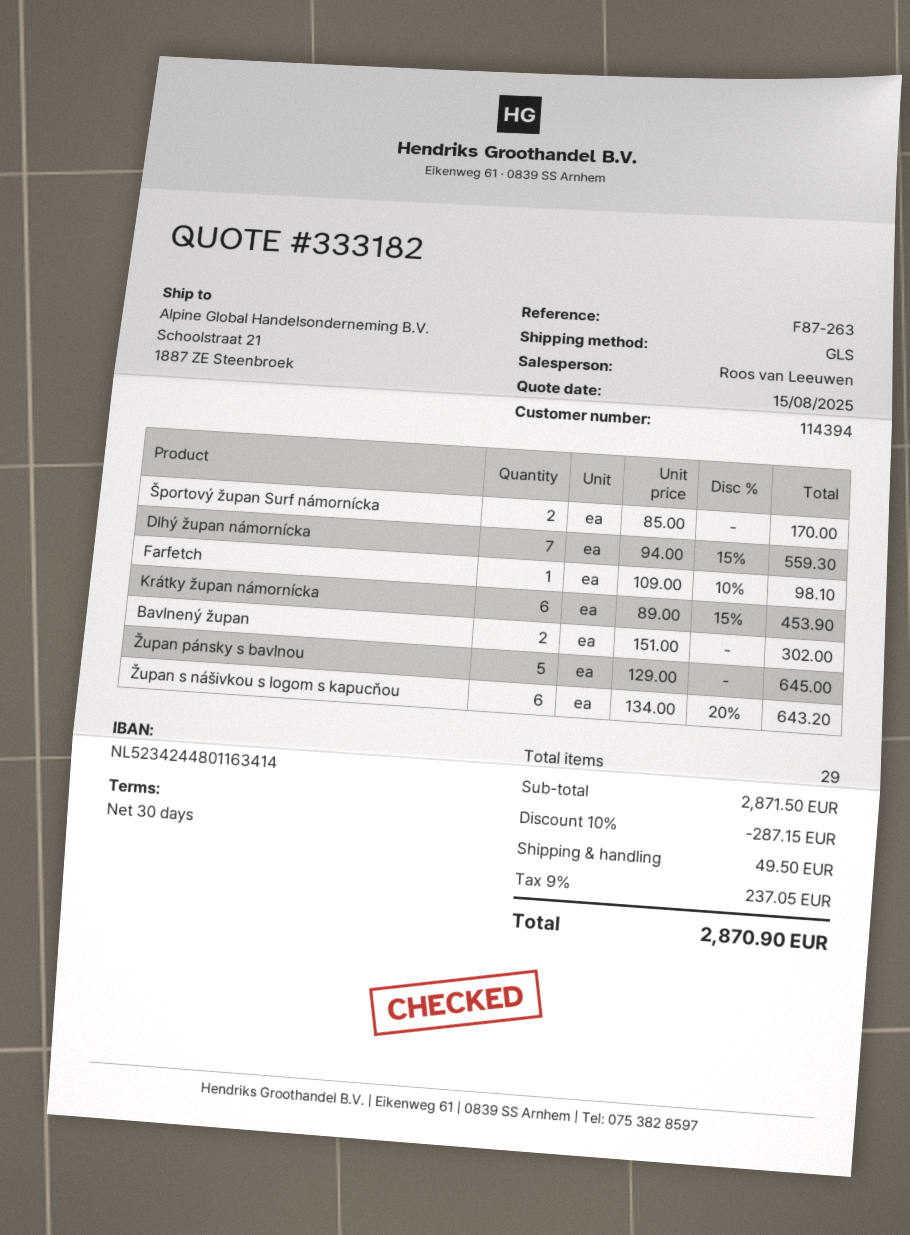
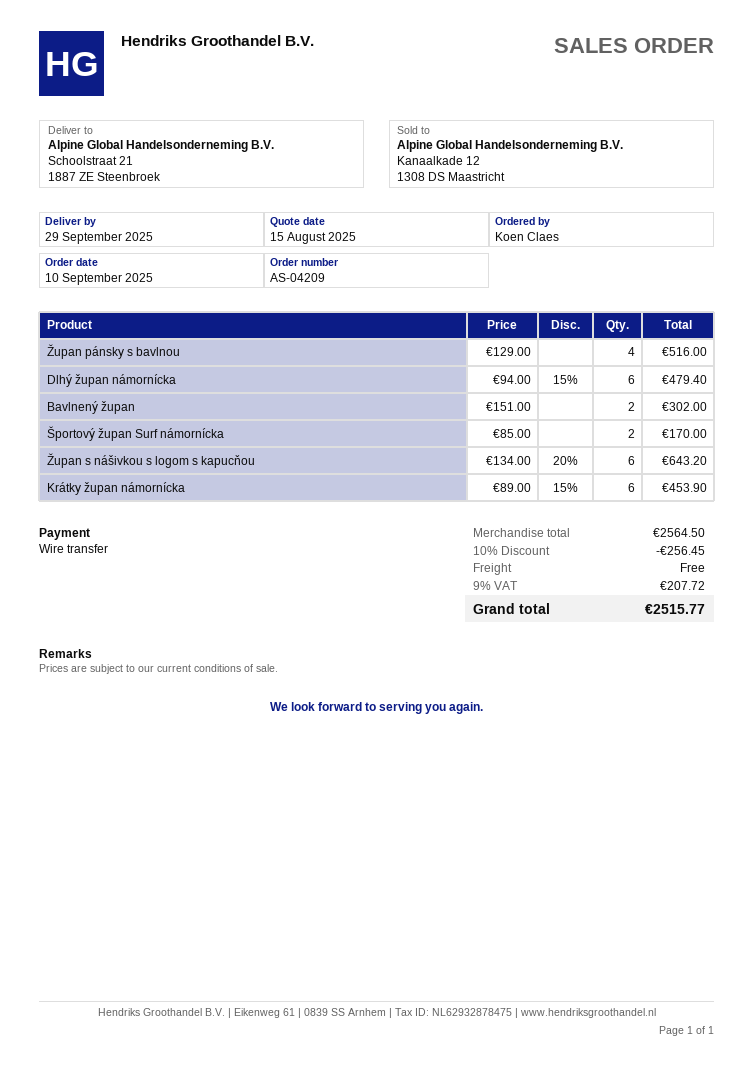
Dlhý župan námornícka: 7 x 94.00 - 15% = 559.30 -> 6 x 94.00 - 15% = 479.40
Farfetch: 1 x 109.00 - 10% = 98.10 -> none
Župan pánsky s bavlnou: 5 x 129.00 = 645.00 -> 4 x 129.00 = 516.00
subtotal: 2871.50 -> 2564.50
discount: 10% = 287.15 -> 10% = 256.45
shipping: 49.50 -> 0.00
tax: 9% = 237.05 -> 9% = 207.72
total: 2870.90 -> 2515.77

